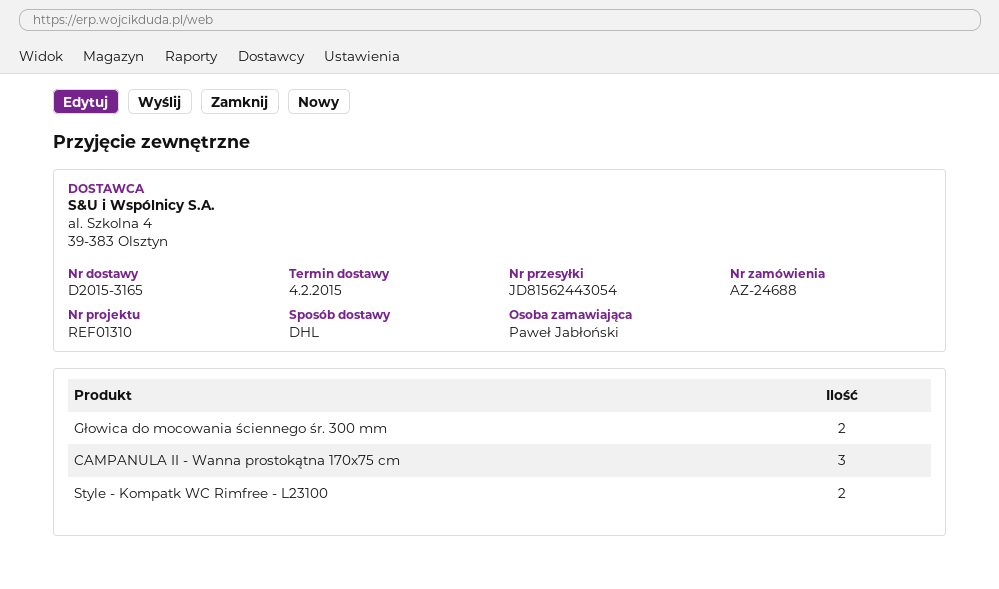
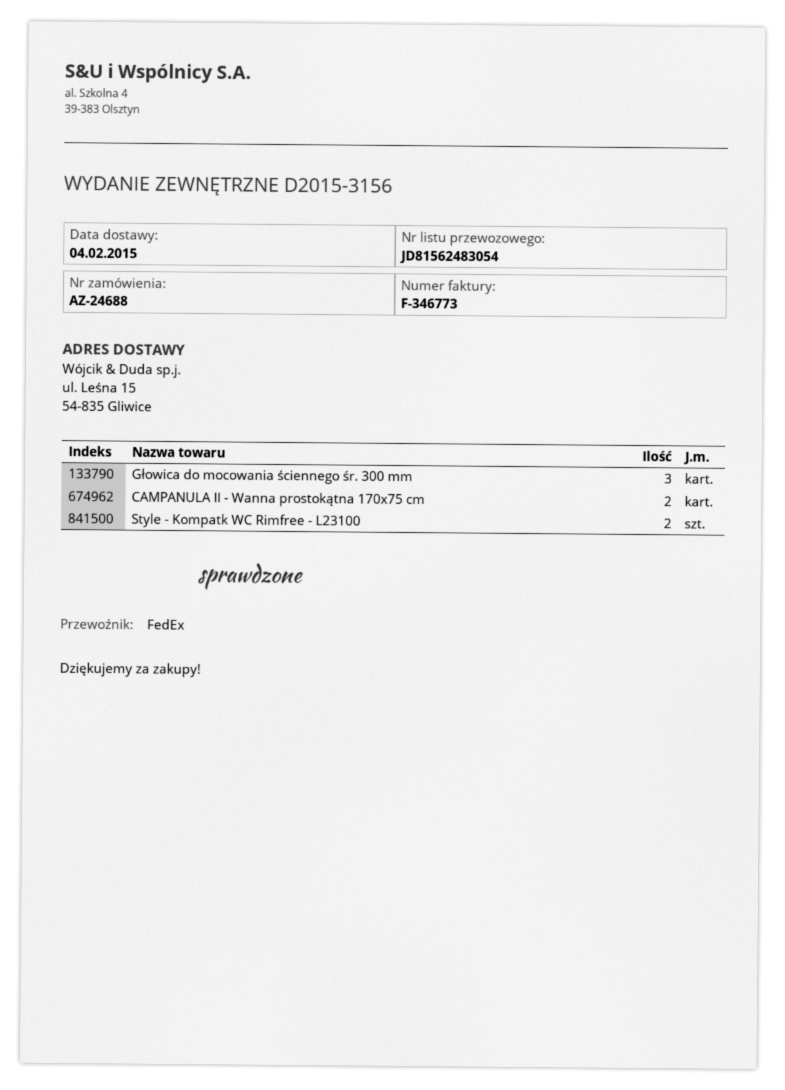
delivery note number: D2015-3165 -> D2015-3156
shipping method: DHL -> FedEx
tracking number: JD81562443054 -> JD81562483054
Głowica do mocowania ściennego śr. 300 mm: 2 -> 3
CAMPANULA II - Wanna prostokątna 170x75 cm: 3 -> 2

